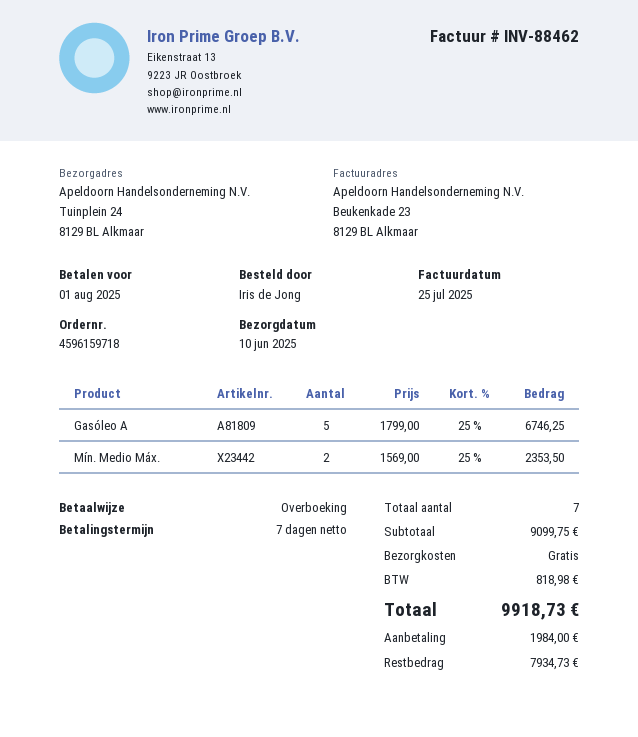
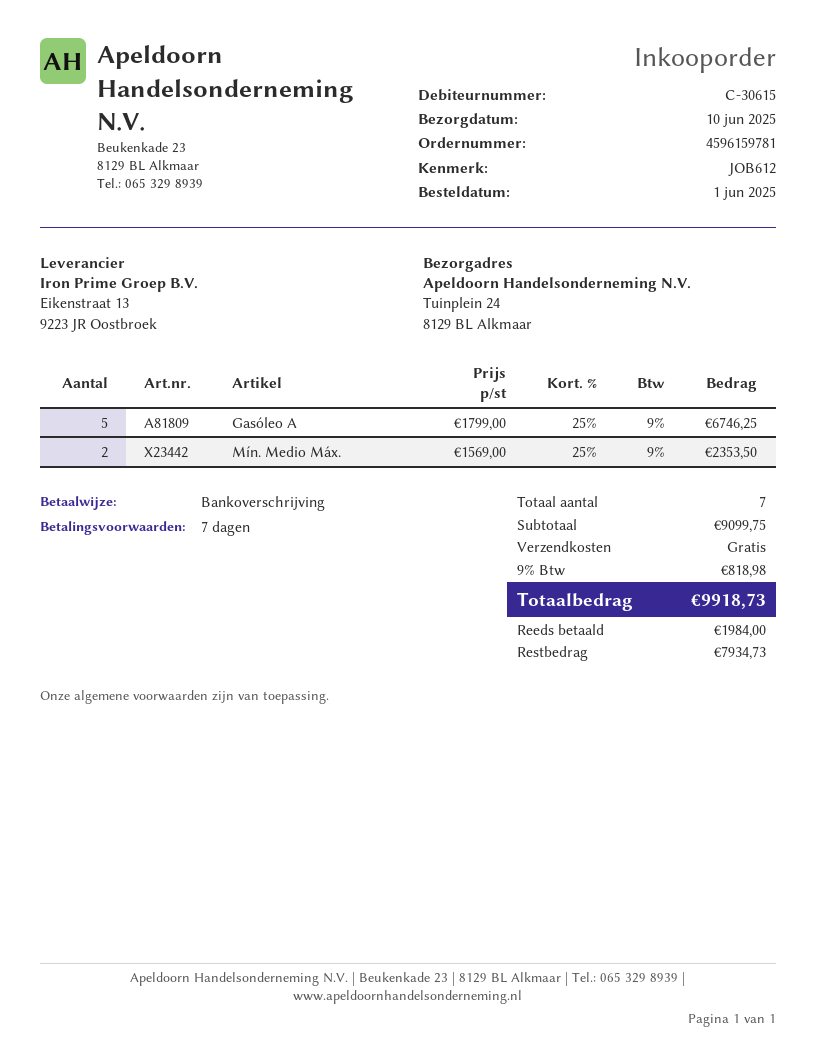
order number: 4596159718 -> 4596159781

